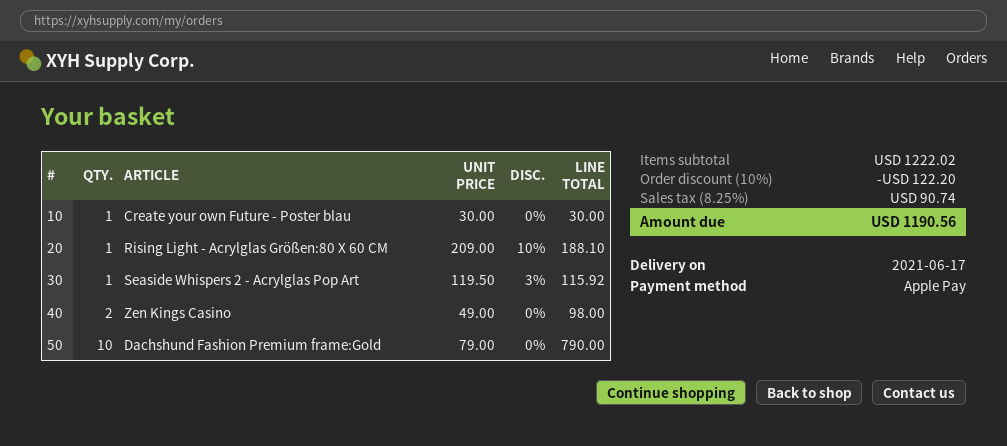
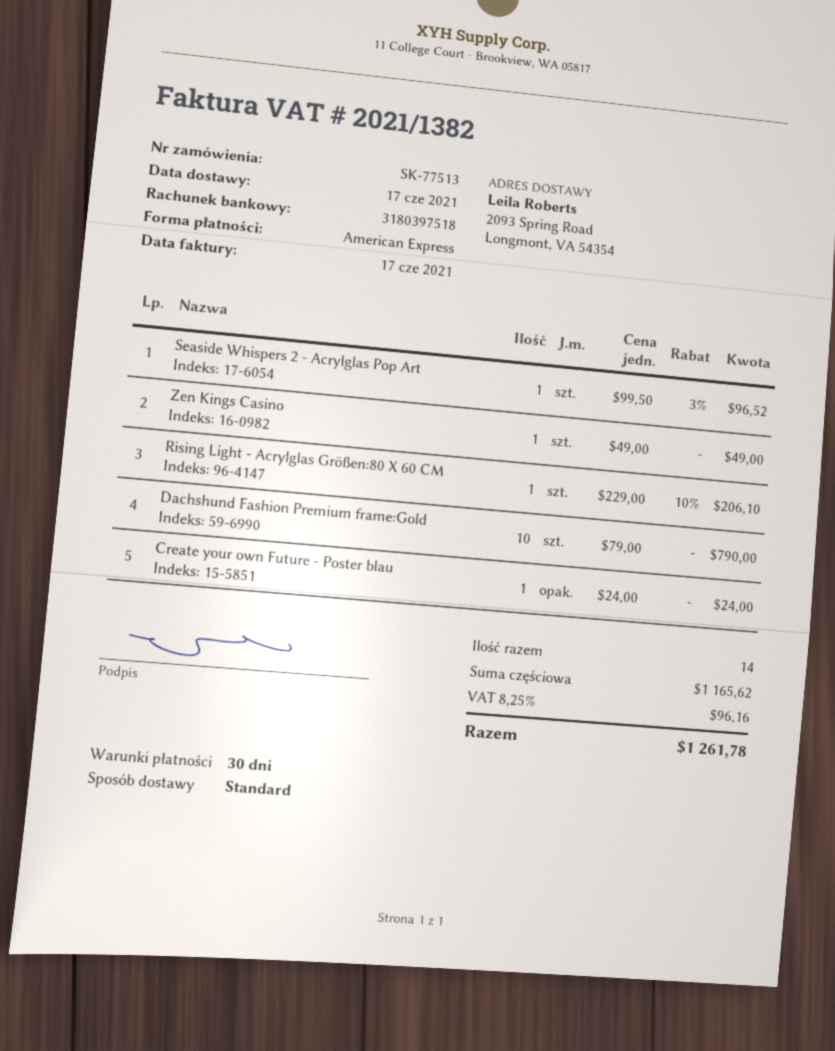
payment method: Apple Pay -> American Express
Create your own Future - Poster blau: 1 x 30.00 = 30.00 -> 1 x 24.00 = 24.00
Rising Light - Acrylglas Größen:80 X 60 CM: 1 x 209.00 - 10% = 188.10 -> 1 x 229.00 - 10% = 206.10
Seaside Whispers 2 - Acrylglas Pop Art: 1 x 119.50 - 3% = 115.92 -> 1 x 99.50 - 3% = 96.52
Zen Kings Casino: 2 x 49.00 = 98.00 -> 1 x 49.00 = 49.00
subtotal: 1222.02 -> 1165.62
discount: 10% = 122.20 -> none
tax: 8.25% = 90.74 -> 8.25% = 96.16
total: 1190.56 -> 1261.78

